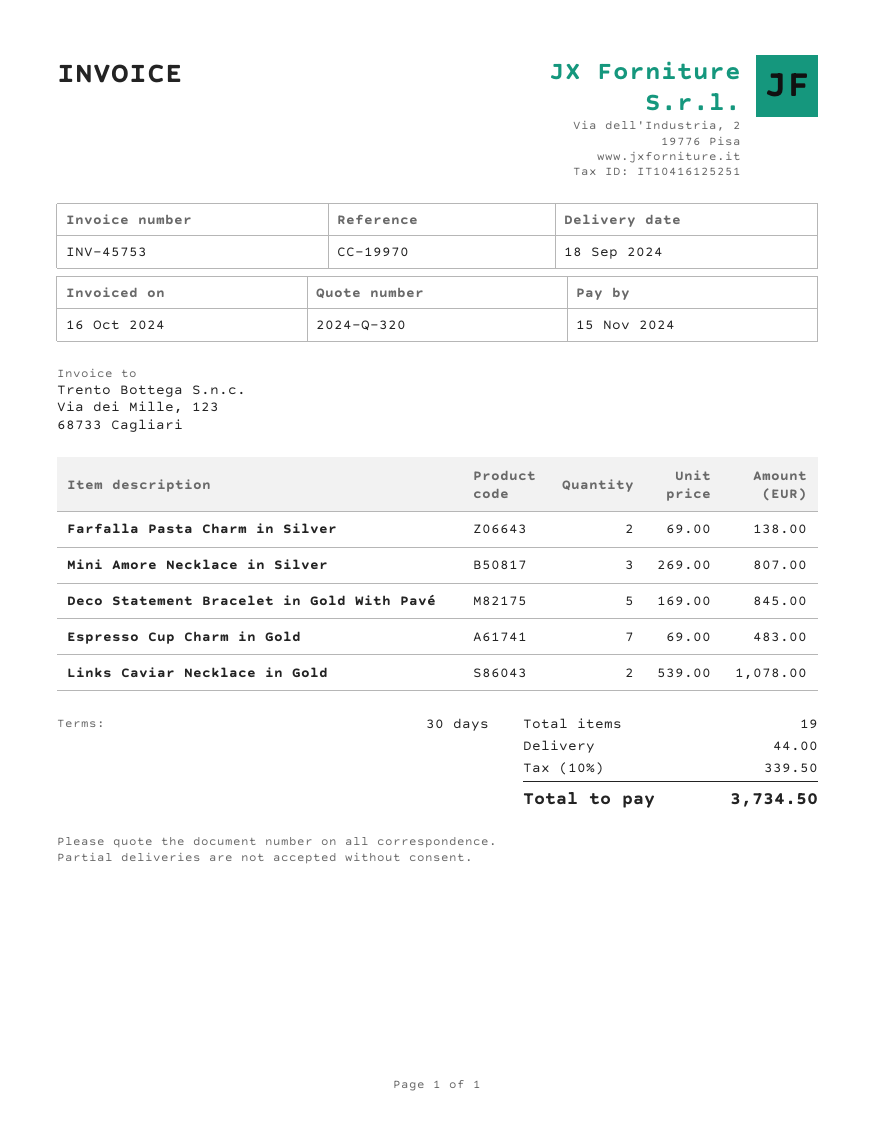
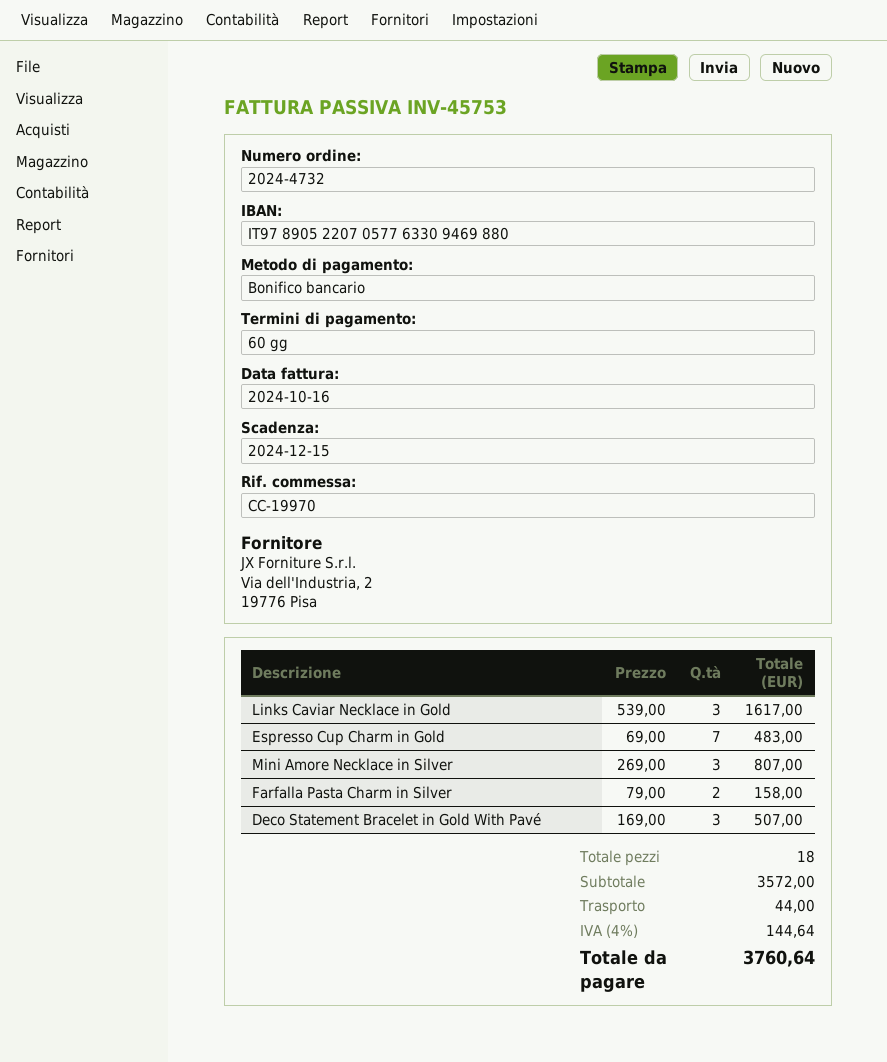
payment terms: 30 days -> 60 days
due date: 2024-11-15 -> 2024-12-15
Farfalla Pasta Charm in Silver: 2 x 69.00 = 138.00 -> 2 x 79.00 = 158.00
Deco Statement Bracelet in Gold With Pavé: 5 x 169.00 = 845.00 -> 3 x 169.00 = 507.00
Links Caviar Necklace in Gold: 2 x 539.00 = 1078.00 -> 3 x 539.00 = 1617.00
total quantity: 19 -> 18
tax: 10% = 339.50 -> 4% = 144.64
total: 3734.50 -> 3760.64

